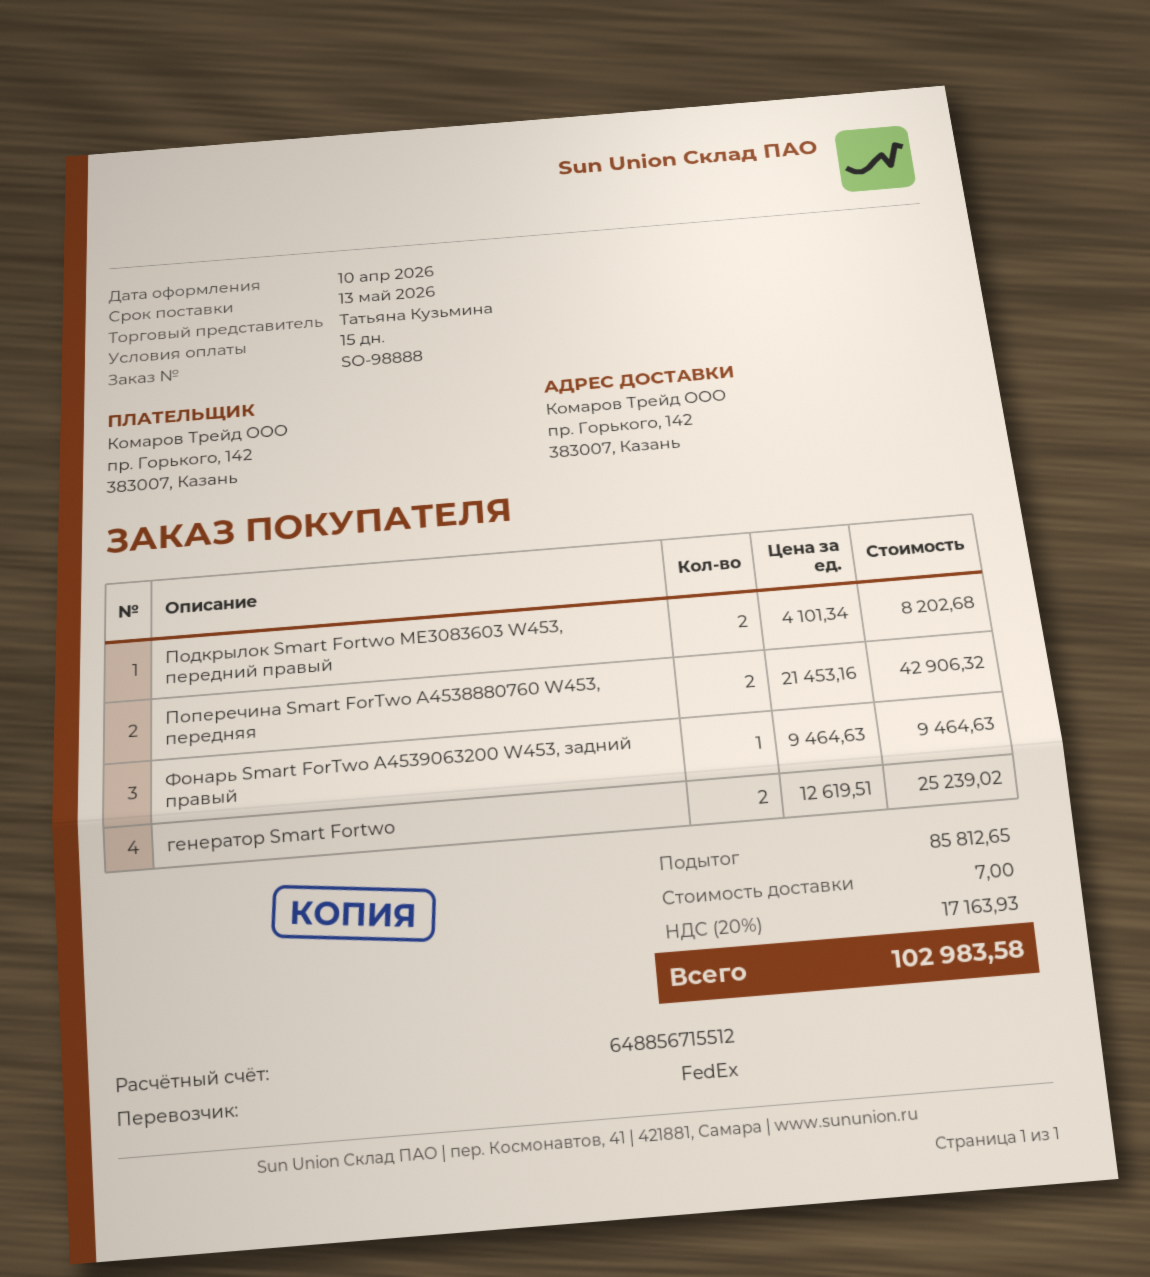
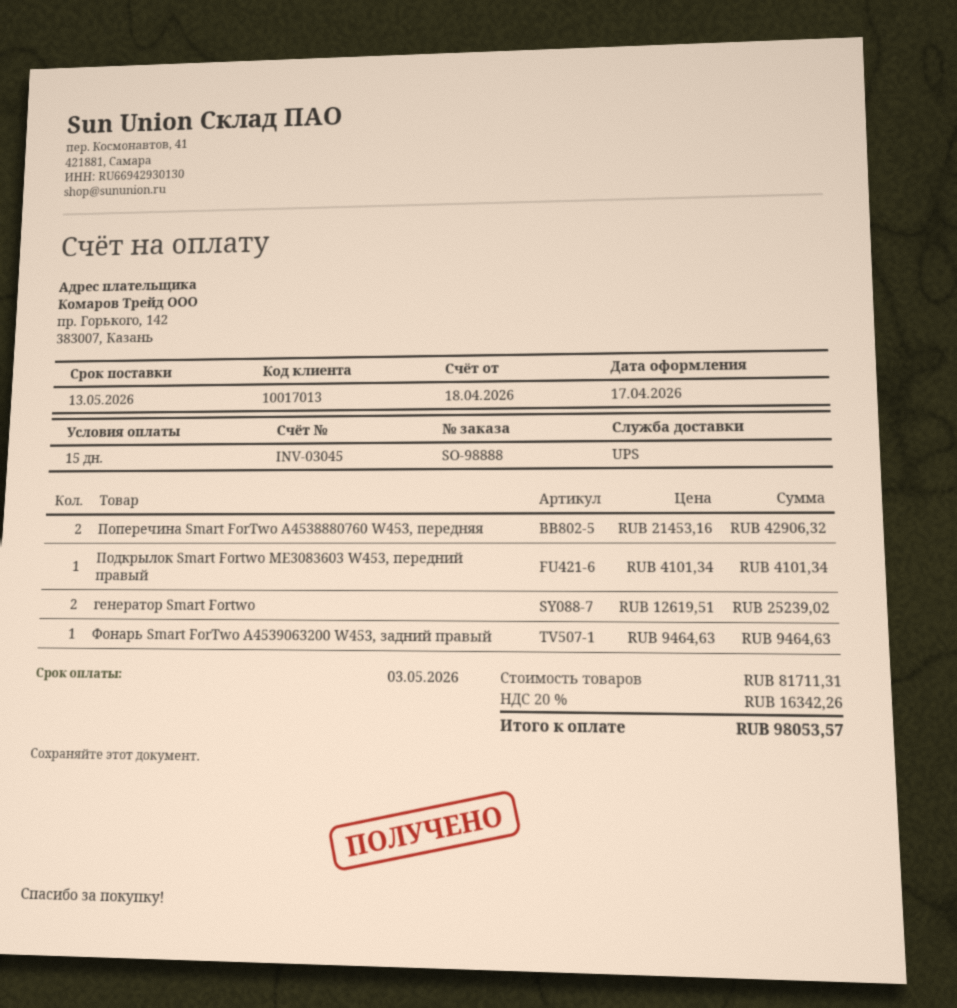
order date: 2026-04-10 -> 2026-04-17
shipping method: FedEx -> UPS
Подкрылок Smart Fortwo ME3083603 W453, передний правый: 2 x 4101.34 = 8202.68 -> 1 x 4101.34 = 4101.34
subtotal: 85812.65 -> 81711.31
shipping: 7.00 -> none
tax: 20% = 17163.93 -> 20% = 16342.26
total: 102983.58 -> 98053.57

